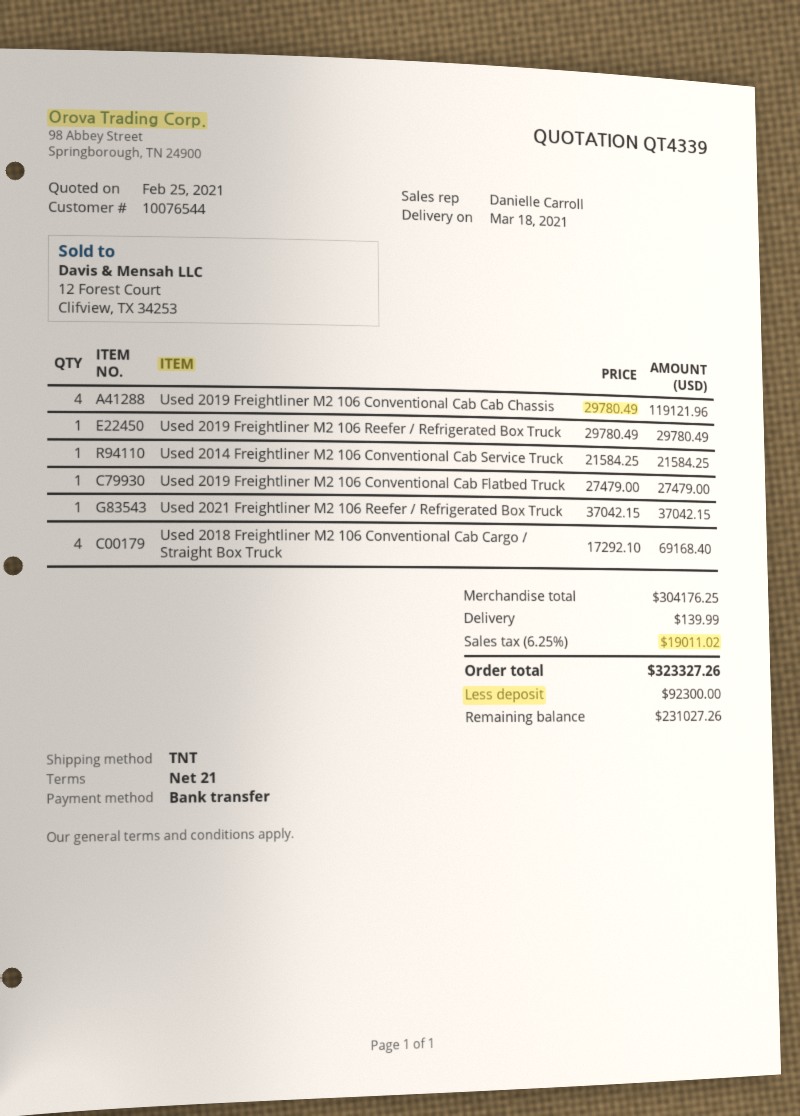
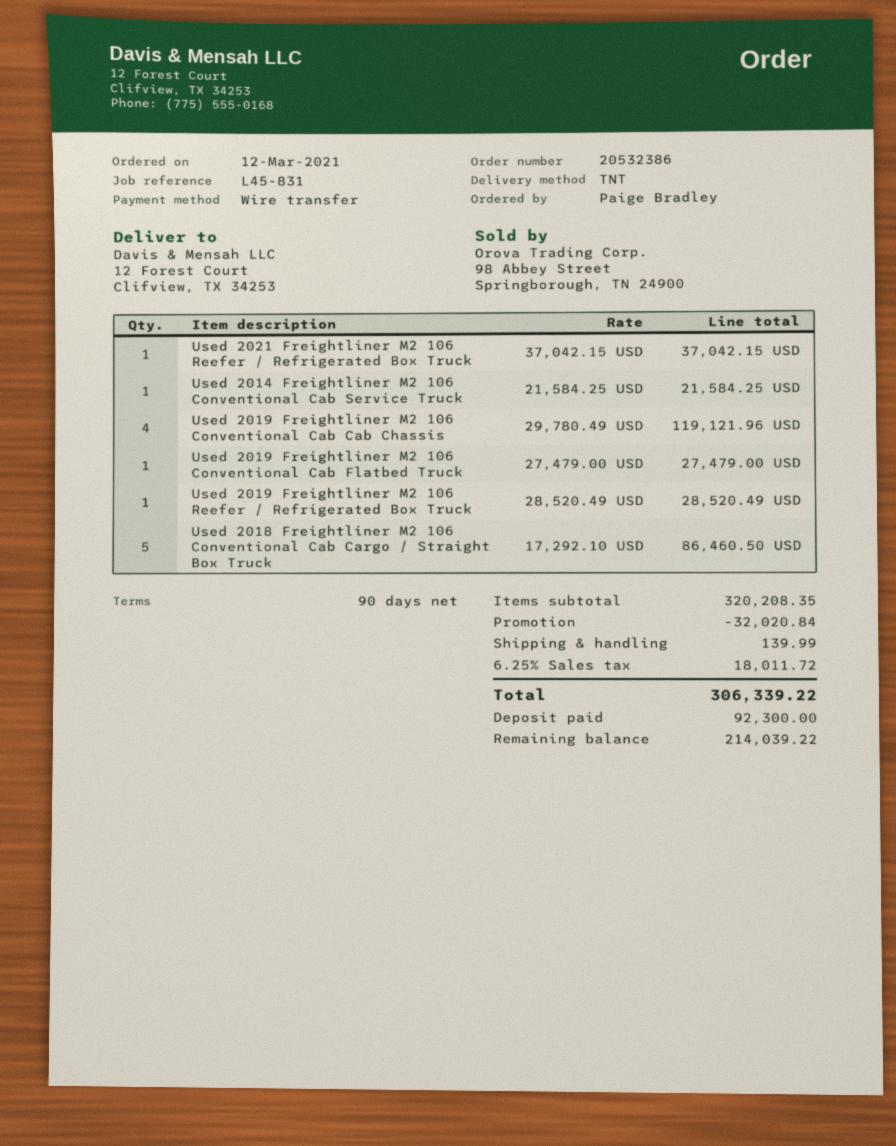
payment terms: 21 days -> 90 days
Used 2019 Freightliner M2 106 Reefer / Refrigerated Box Truck: 1 x 29780.49 = 29780.49 -> 1 x 28520.49 = 28520.49
Used 2018 Freightliner M2 106 Conventional Cab Cargo / Straight Box Truck: 4 x 17292.10 = 69168.40 -> 5 x 17292.10 = 86460.50
subtotal: 304176.25 -> 320208.35
discount: none -> 32020.84
tax: 6.25% = 19011.02 -> 6.25% = 18011.72
total: 323327.26 -> 306339.22
balance: 231027.26 -> 214039.22

